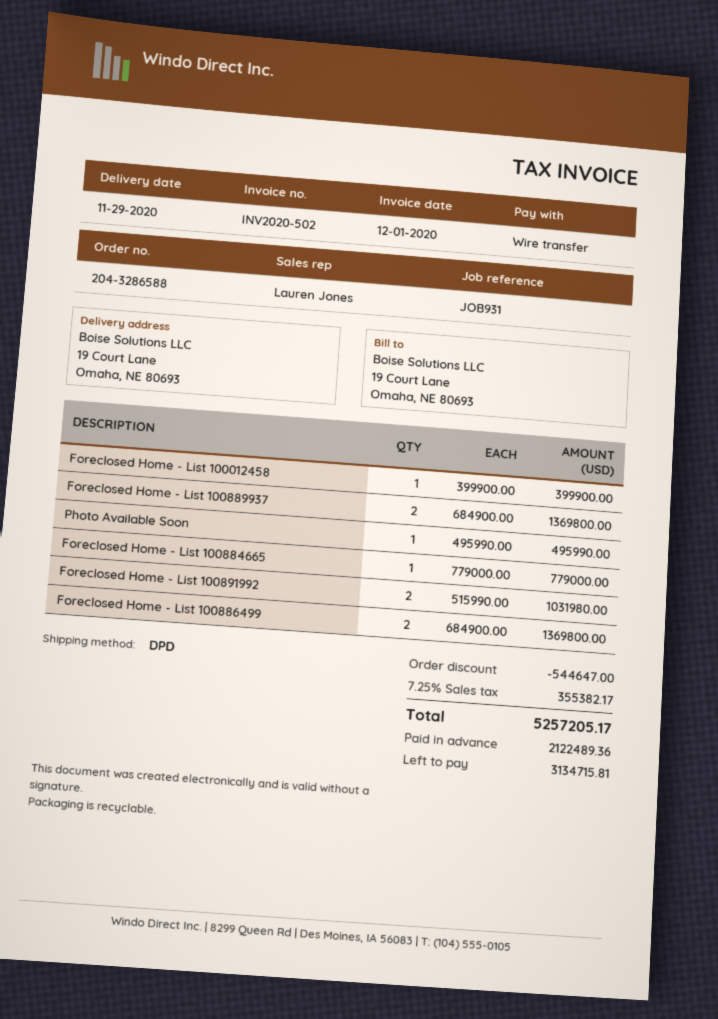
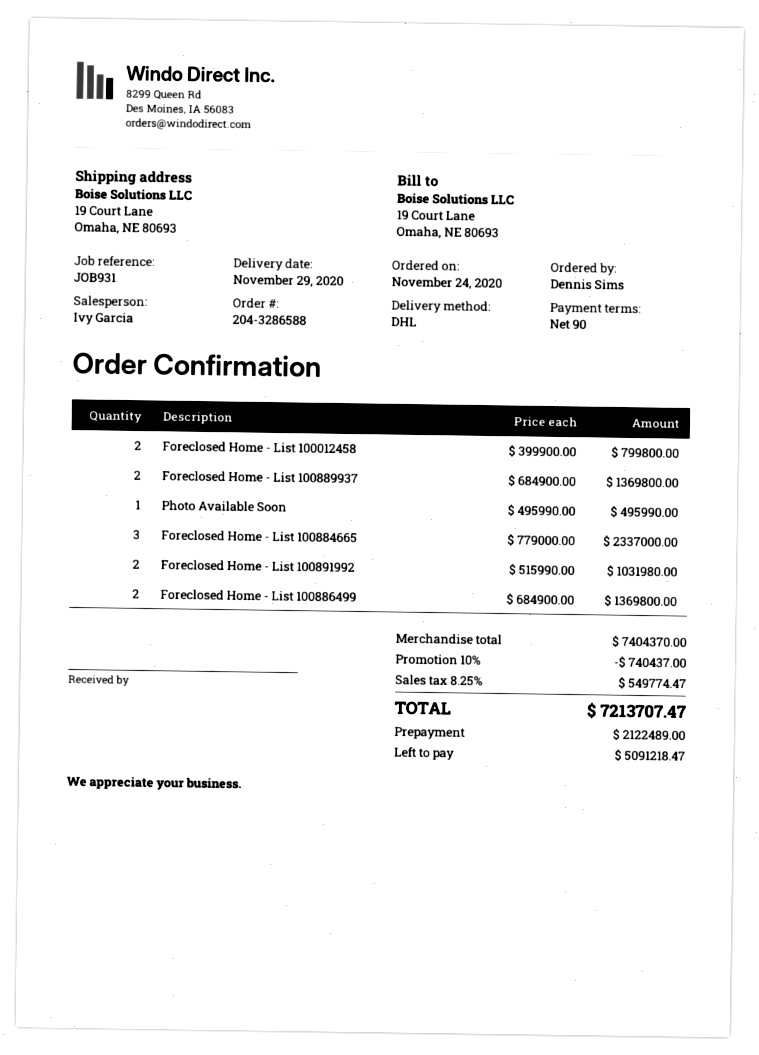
sales rep: Lauren Jones -> Ivy Garcia
shipping method: DPD -> DHL
Foreclosed Home - List 100012458: 1 x 399900.00 = 399900.00 -> 2 x 399900.00 = 799800.00
Foreclosed Home - List 100884665: 1 x 779000.00 = 779000.00 -> 3 x 779000.00 = 2337000.00
discount: 544647.00 -> 740437.00
tax: 7.25% = 355382.17 -> 8.25% = 549774.47
total: 5257205.17 -> 7213707.47
deposit: 2122489.36 -> 2122489.00
balance: 3134715.81 -> 5091218.47

